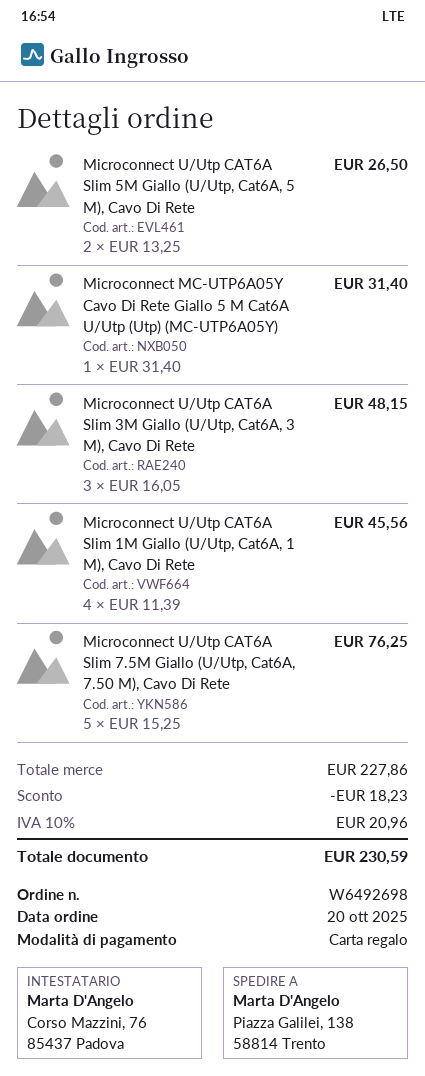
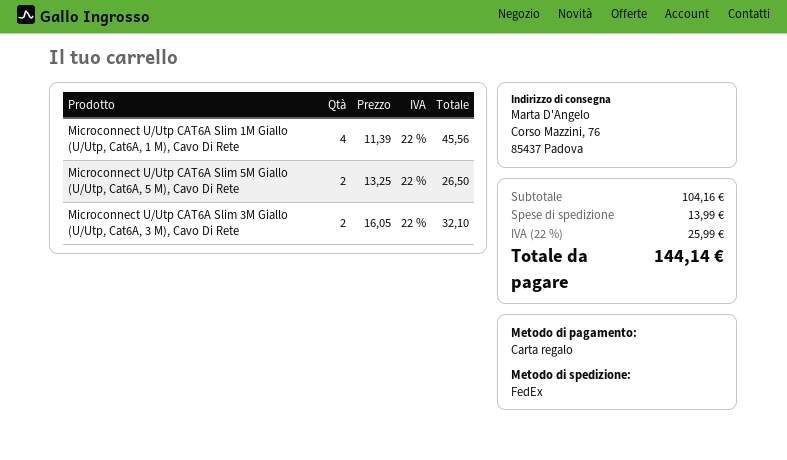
ship to: Piazza Galilei, 138, 58814 Trento -> Corso Mazzini, 76, 85437 Padova
Microconnect MC-UTP6A05Y Cavo Di Rete Giallo 5 M Cat6A U/Utp (Utp) (MC-UTP6A05Y): 1 x 31.40 = 31.40 -> none
Microconnect U/Utp CAT6A Slim 3M Giallo (U/Utp, Cat6A, 3 M), Cavo Di Rete: 3 x 16.05 = 48.15 -> 2 x 16.05 = 32.10
Microconnect U/Utp CAT6A Slim 7.5M Giallo (U/Utp, Cat6A, 7.50 M), Cavo Di Rete: 5 x 15.25 = 76.25 -> none
subtotal: 227.86 -> 104.16
discount: 18.23 -> none
shipping: none -> 13.99
tax: 10% = 20.96 -> 22% = 25.99
total: 230.59 -> 144.14

